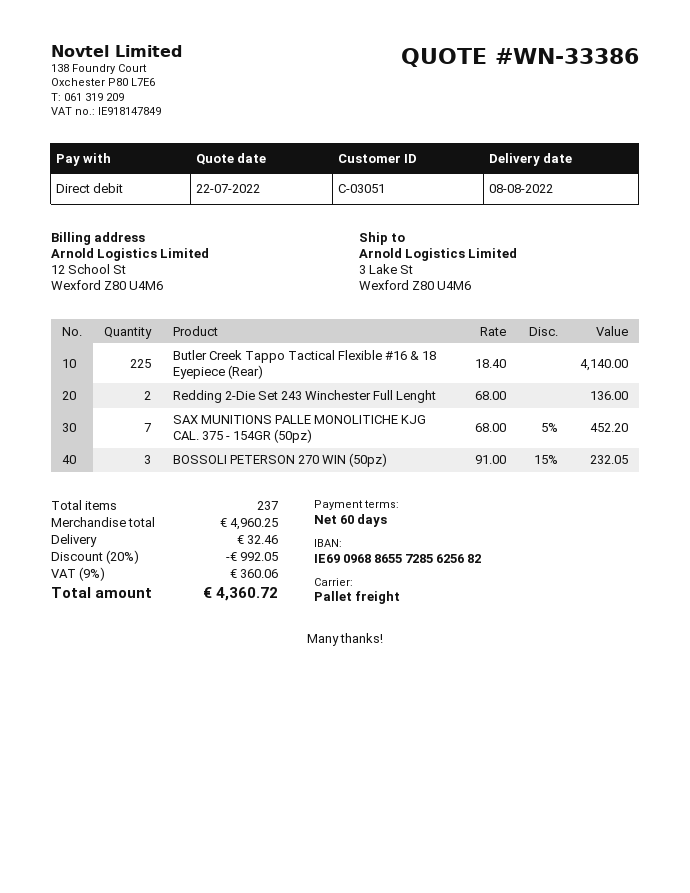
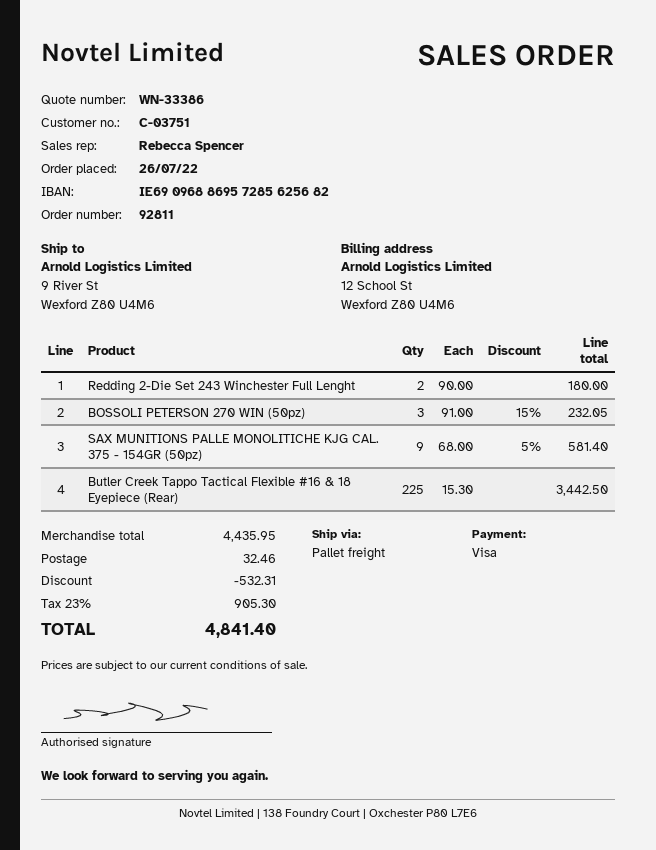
customer number: C-03051 -> C-03751
payment method: direct debit -> Visa
bank account: IE69096886557285625682 -> IE69096886957285625682
ship to: 3 Lake St, Wexford Z80 U4M6 -> 9 River St, Wexford Z80 U4M6
Butler Creek Tappo Tactical Flexible #16 & 18 Eyepiece (Rear): 225 x 18.40 = 4140.00 -> 225 x 15.30 = 3442.50
Redding 2-Die Set 243 Winchester Full Lenght: 2 x 68.00 = 136.00 -> 2 x 90.00 = 180.00
SAX MUNITIONS PALLE MONOLITICHE KJG CAL. 375 - 154GR (50pz): 7 x 68.00 - 5% = 452.20 -> 9 x 68.00 - 5% = 581.40
subtotal: 4960.25 -> 4435.95
discount: 992.05 -> 532.31
tax: 9% = 360.06 -> 23% = 905.30
total: 4360.72 -> 4841.40

